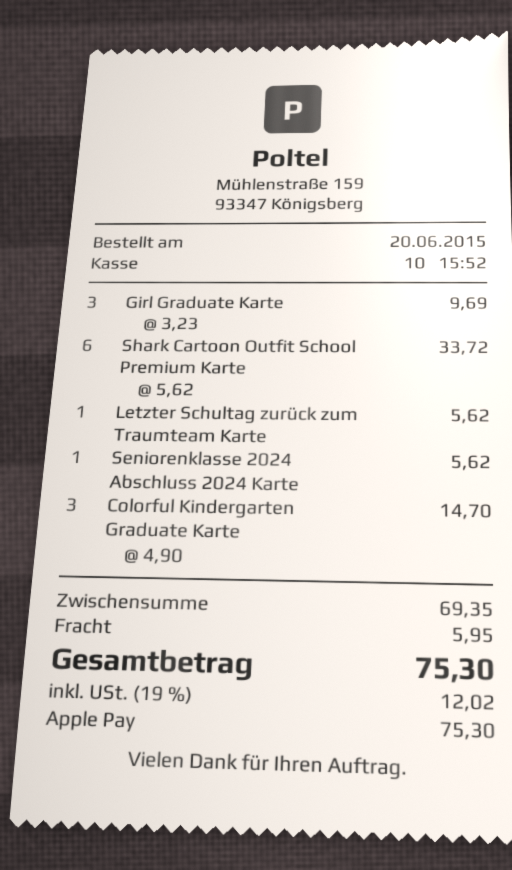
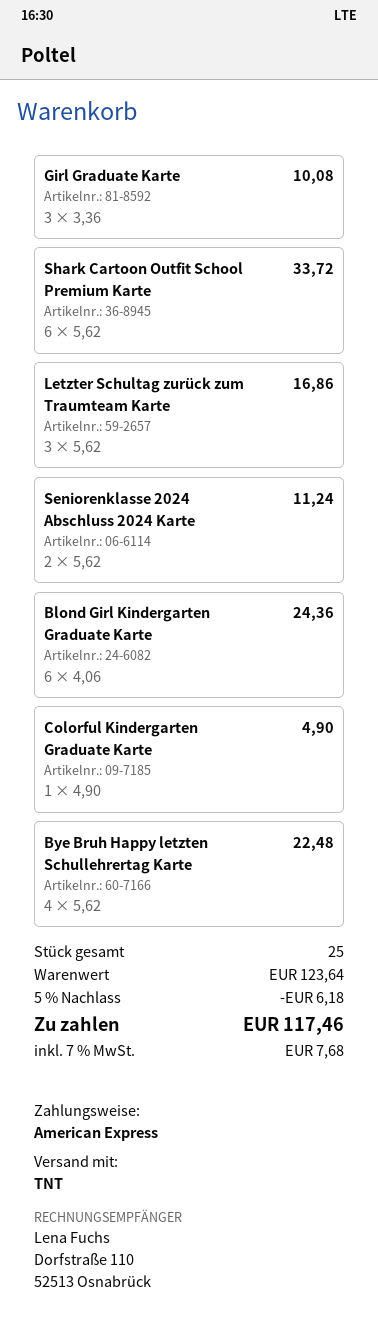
payment method: Apple Pay -> American Express
Girl Graduate Karte: 3 x 3.23 = 9.69 -> 3 x 3.36 = 10.08
Letzter Schultag zurück zum Traumteam Karte: 1 x 5.62 = 5.62 -> 3 x 5.62 = 16.86
Seniorenklasse 2024 Abschluss 2024 Karte: 1 x 5.62 = 5.62 -> 2 x 5.62 = 11.24
Colorful Kindergarten Graduate Karte: 3 x 4.90 = 14.70 -> 1 x 4.90 = 4.90
Blond Girl Kindergarten Graduate Karte: none -> 6 x 4.06 = 24.36
Bye Bruh Happy letzten Schullehrertag Karte: none -> 4 x 5.62 = 22.48
subtotal: 69.35 -> 123.64
discount: none -> 5% = 6.18
shipping: 5.95 -> none
tax: 19% = 12.02 -> 7% = 7.68
total: 75.30 -> 117.46

